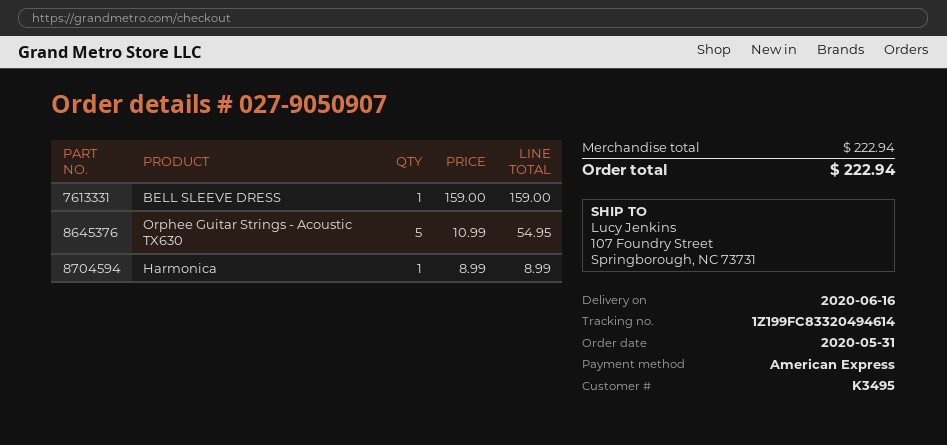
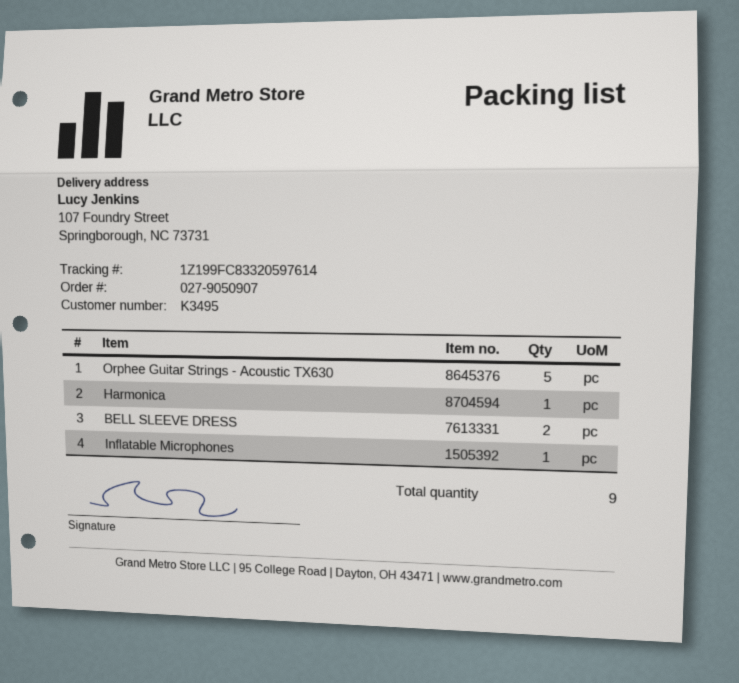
tracking number: 1Z199FC83320494614 -> 1Z199FC83320597614
BELL SLEEVE DRESS: 1 -> 2
Inflatable Microphones: none -> 1

